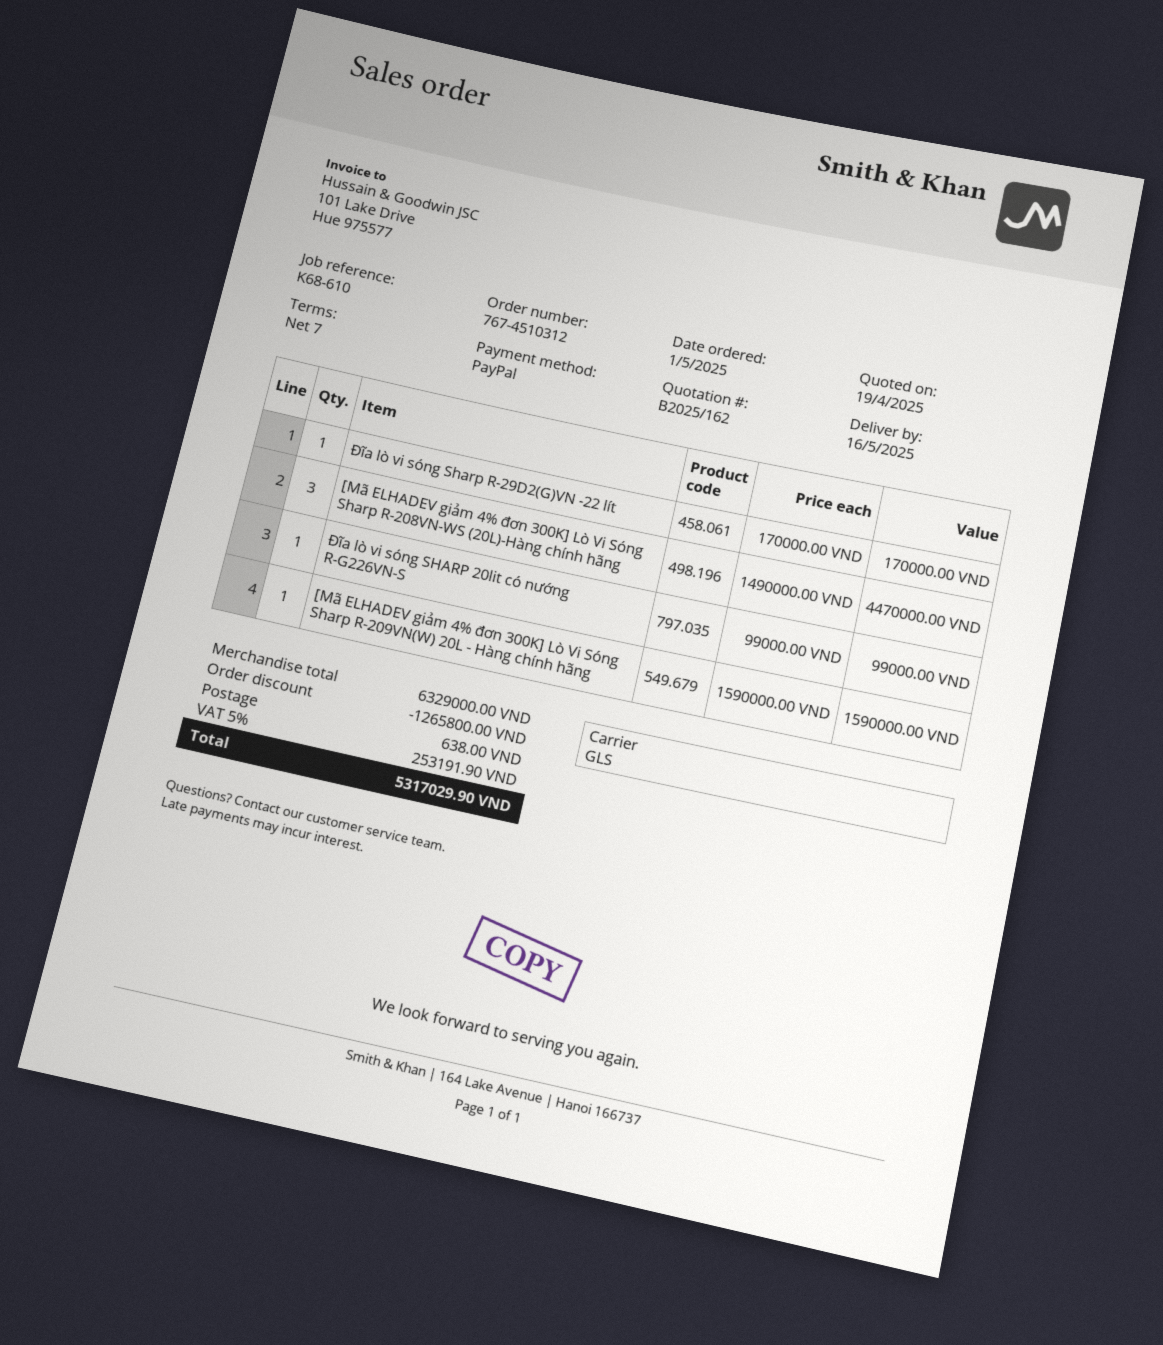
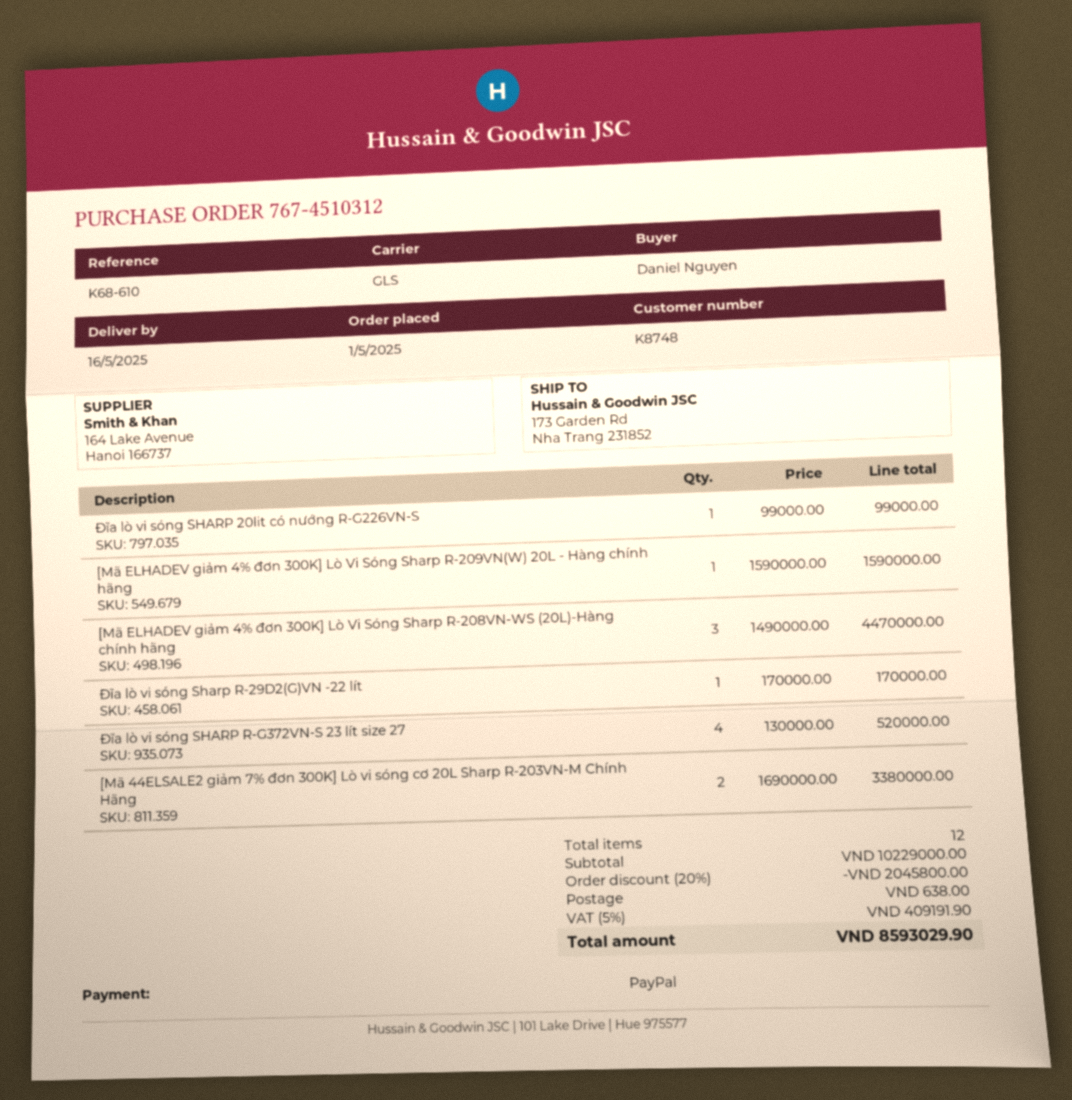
Đĩa lò vi sóng SHARP R-G372VN-S 23 lít size 27: none -> 4 x 130000.00 = 520000.00
[Mã 44ELSALE2 giảm 7% đơn 300K] Lò vi sóng cơ 20L Sharp R-203VN-M Chính Hãng: none -> 2 x 1690000.00 = 3380000.00
subtotal: 6329000.00 -> 10229000.00
discount: 1265800.00 -> 2045800.00
tax: 5% = 253191.90 -> 5% = 409191.90
total: 5317029.90 -> 8593029.90

